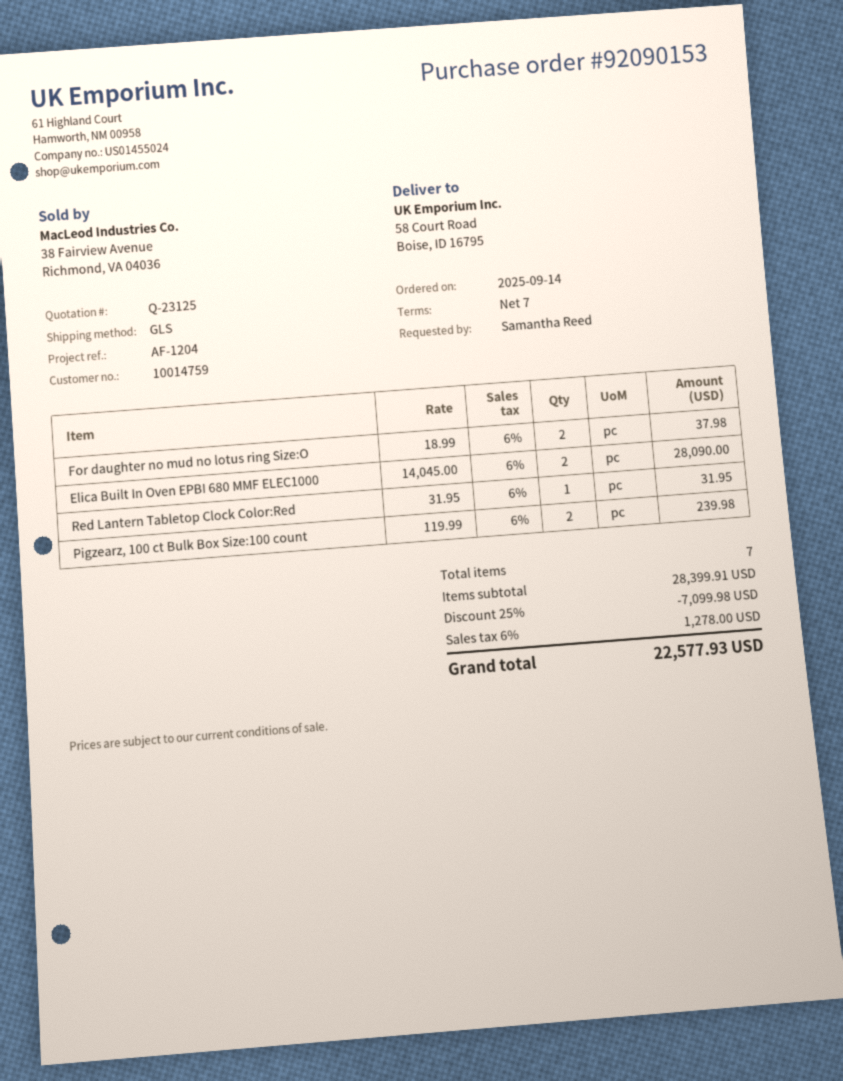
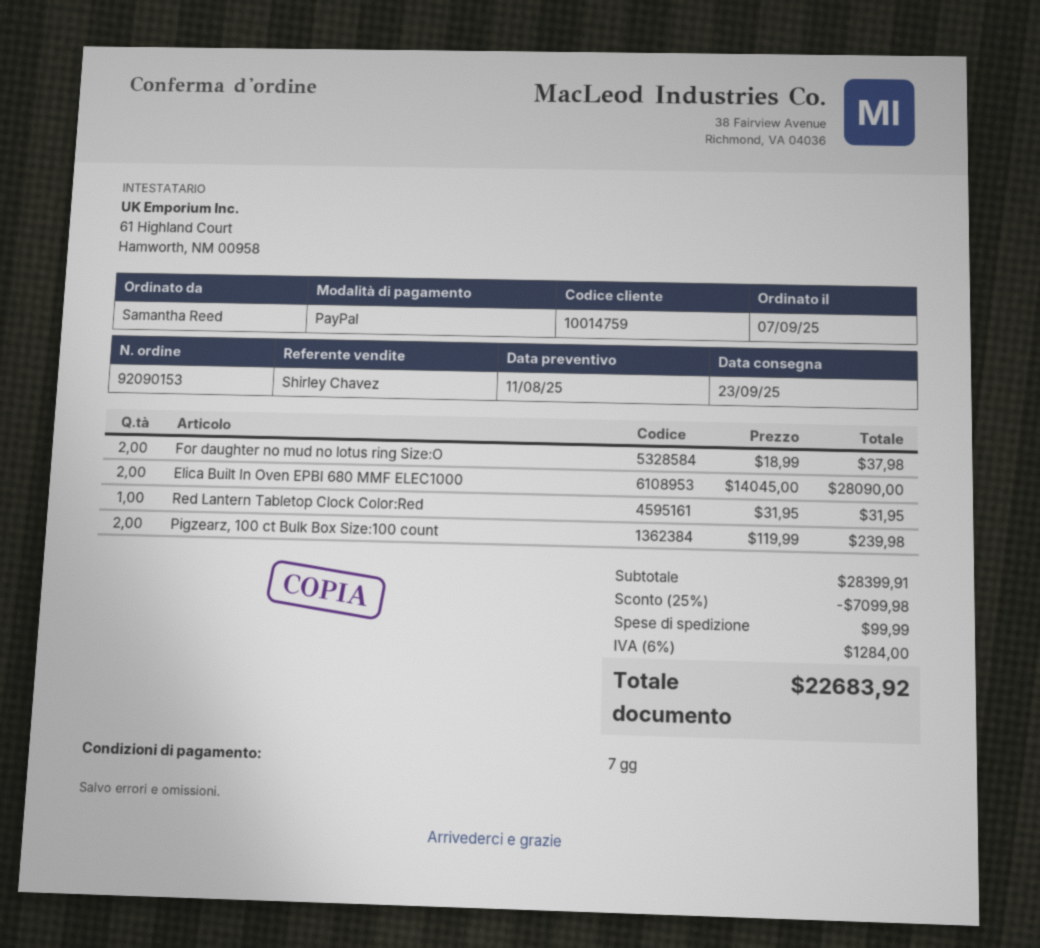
order date: 2025-09-14 -> 2025-09-07
shipping: none -> 99.99
tax: 6% = 1278.00 -> 6% = 1284.00
total: 22577.93 -> 22683.92

